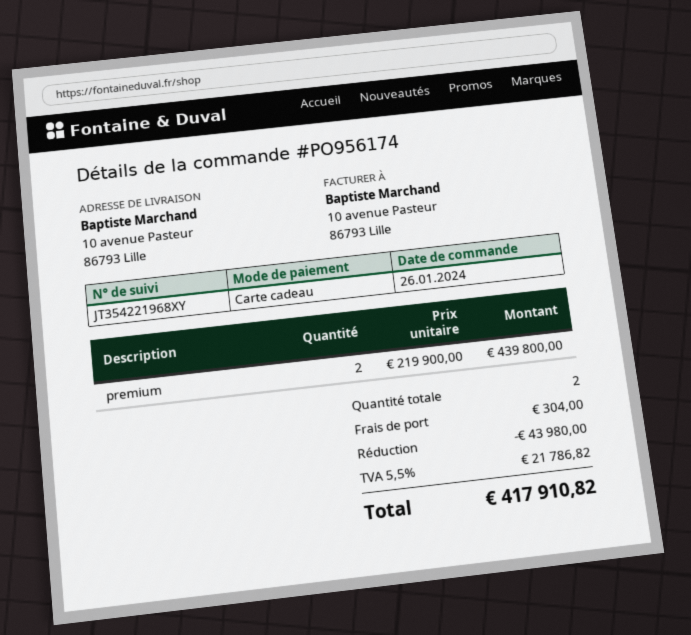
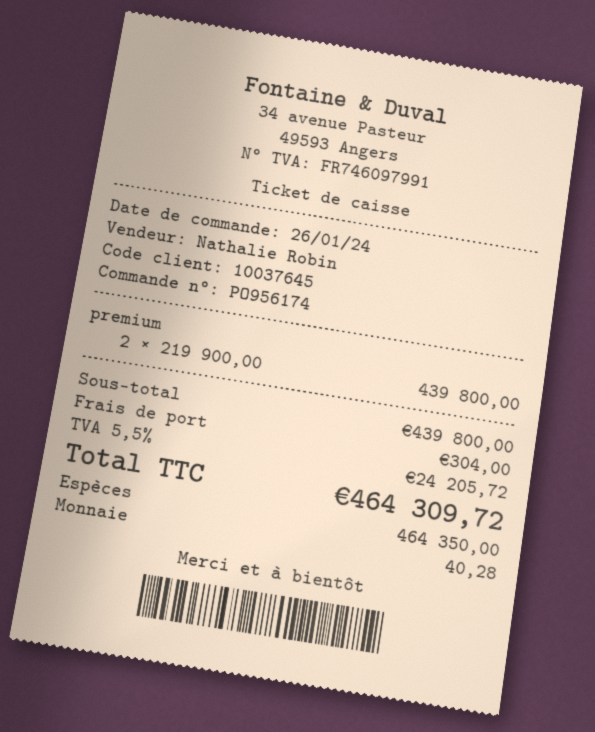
payment method: gift card -> cash
discount: 43980.00 -> none
tax: 5.5% = 21786.82 -> 5.5% = 24205.72
total: 417910.82 -> 464309.72

